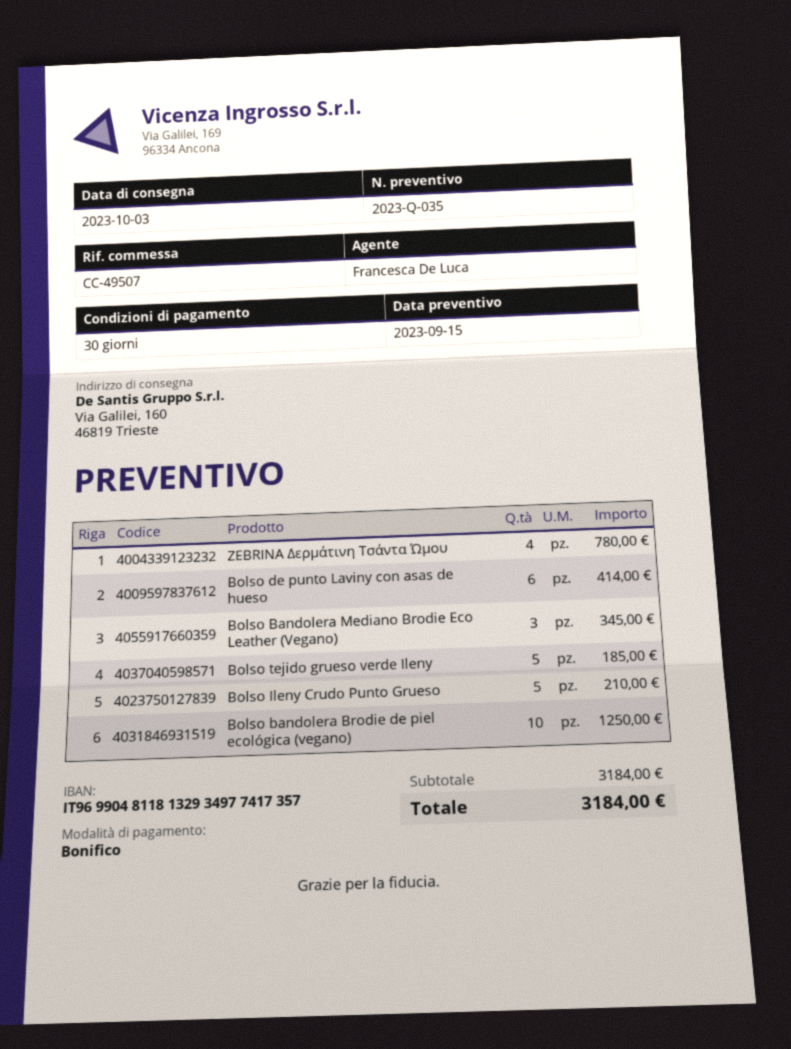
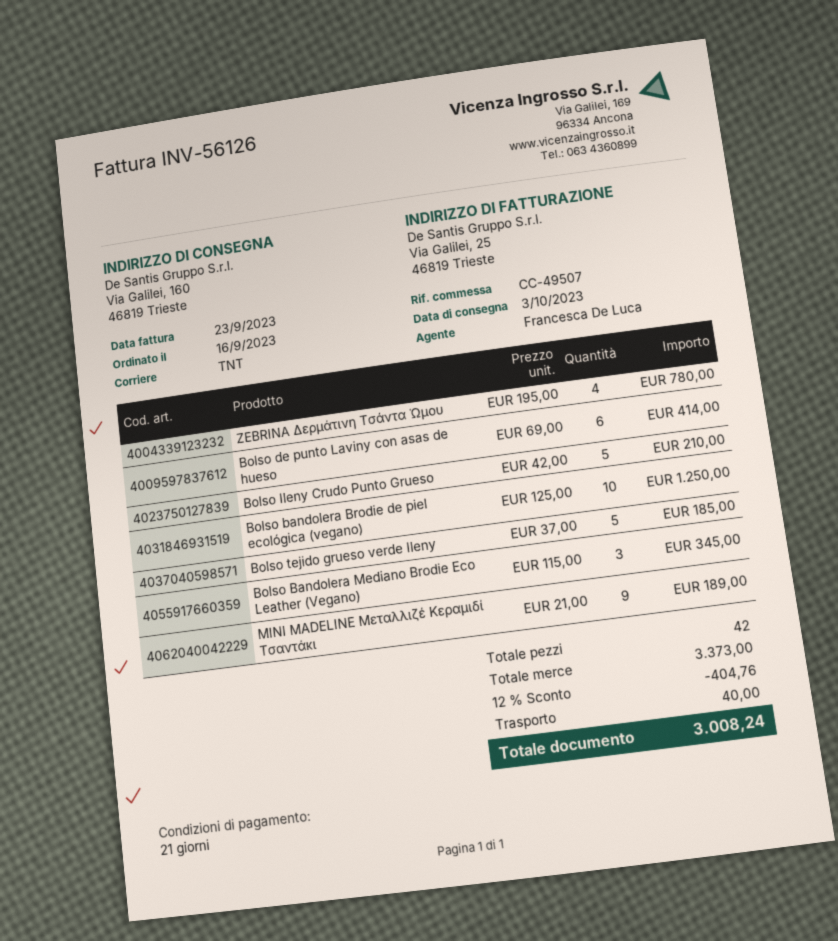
payment terms: 30 days -> 21 days
MINI MADELINE Μεταλλιζέ Κεραμιδί Τσαντάκι: none -> 9 for 189.00
subtotal: 3184.00 -> 3373.00
discount: none -> 12% = 404.76
shipping: none -> 40.00
total: 3184.00 -> 3008.24

